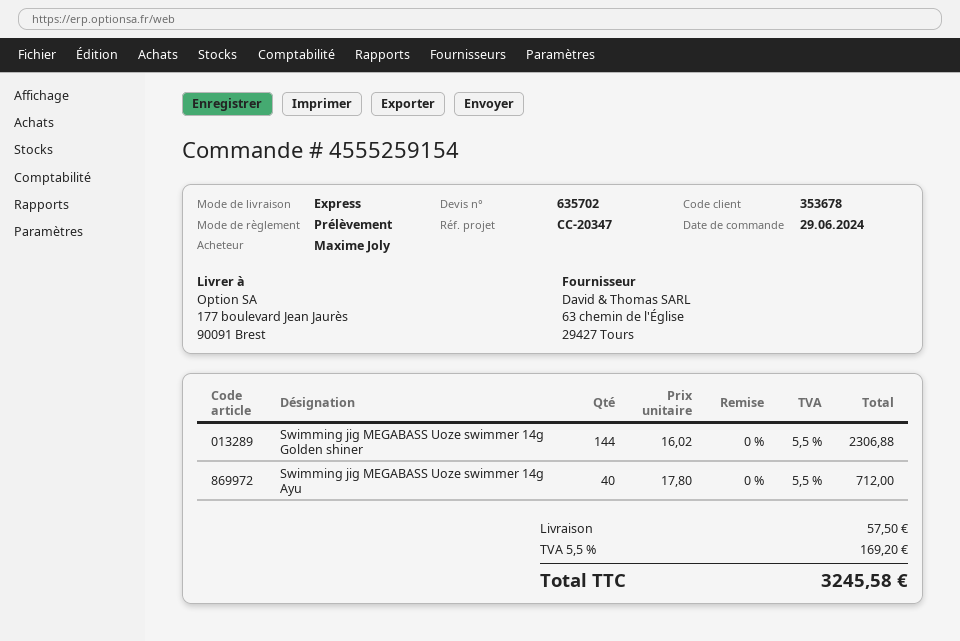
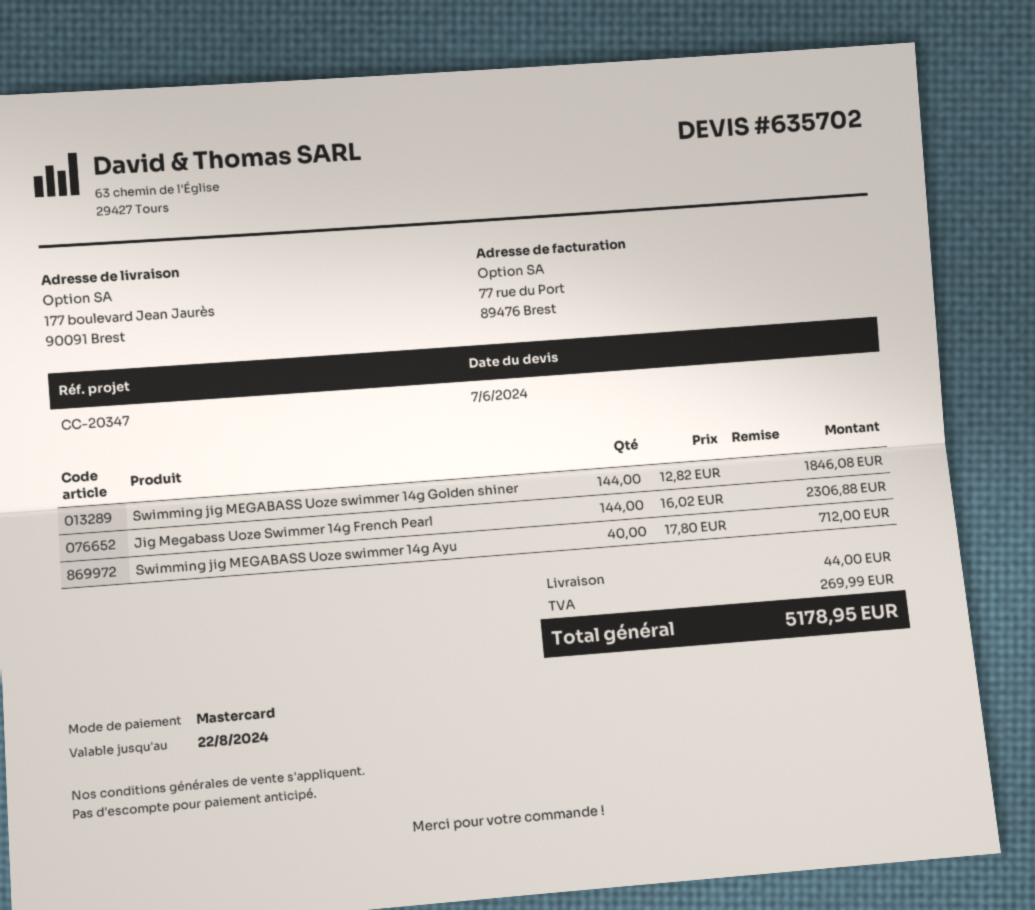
payment method: direct debit -> Mastercard
Swimming jig MEGABASS Uoze swimmer 14g Golden shiner: 144 x 16.02 = 2306.88 -> 144 x 12.82 = 1846.08
Jig Megabass Uoze Swimmer 14g French Pearl: none -> 144 x 16.02 = 2306.88
shipping: 57.50 -> 44.00
tax: 169.20 -> 269.99
total: 3245.58 -> 5178.95

